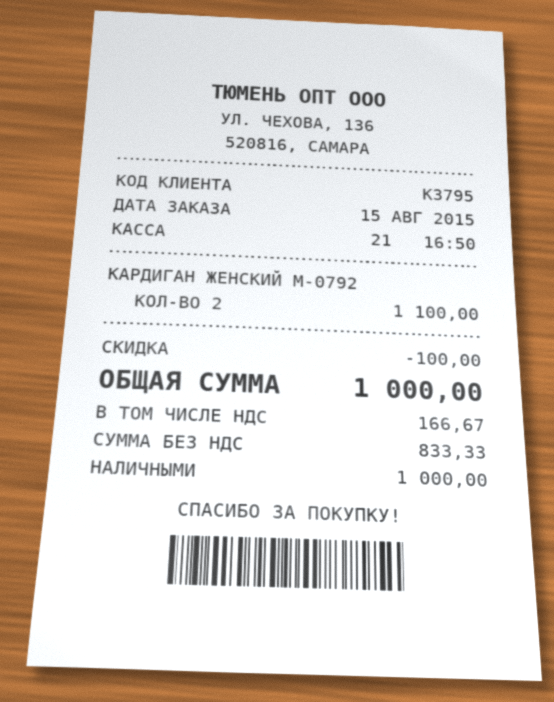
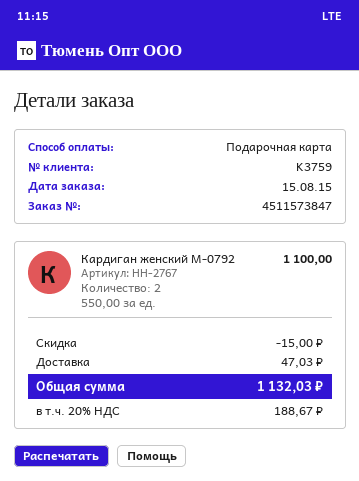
customer number: K3795 -> K3759
payment method: cash -> gift card
discount: 100.00 -> 15.00
shipping: none -> 47.03
tax: 166.67 -> 188.67
total: 1000.00 -> 1132.03

